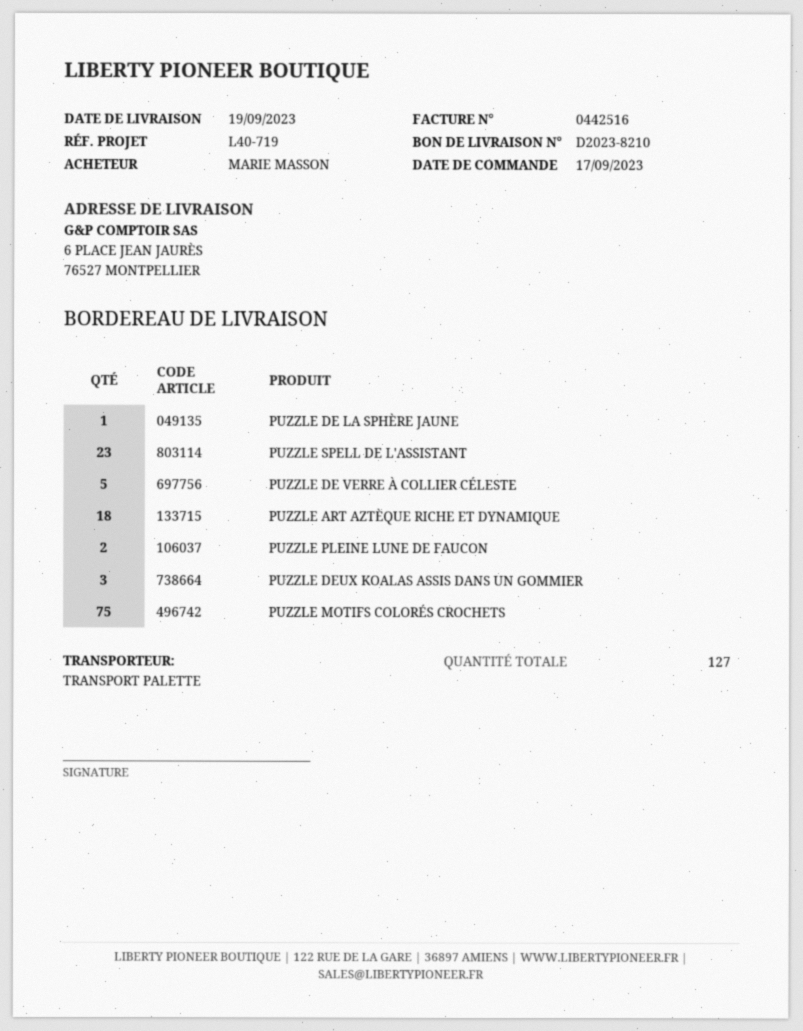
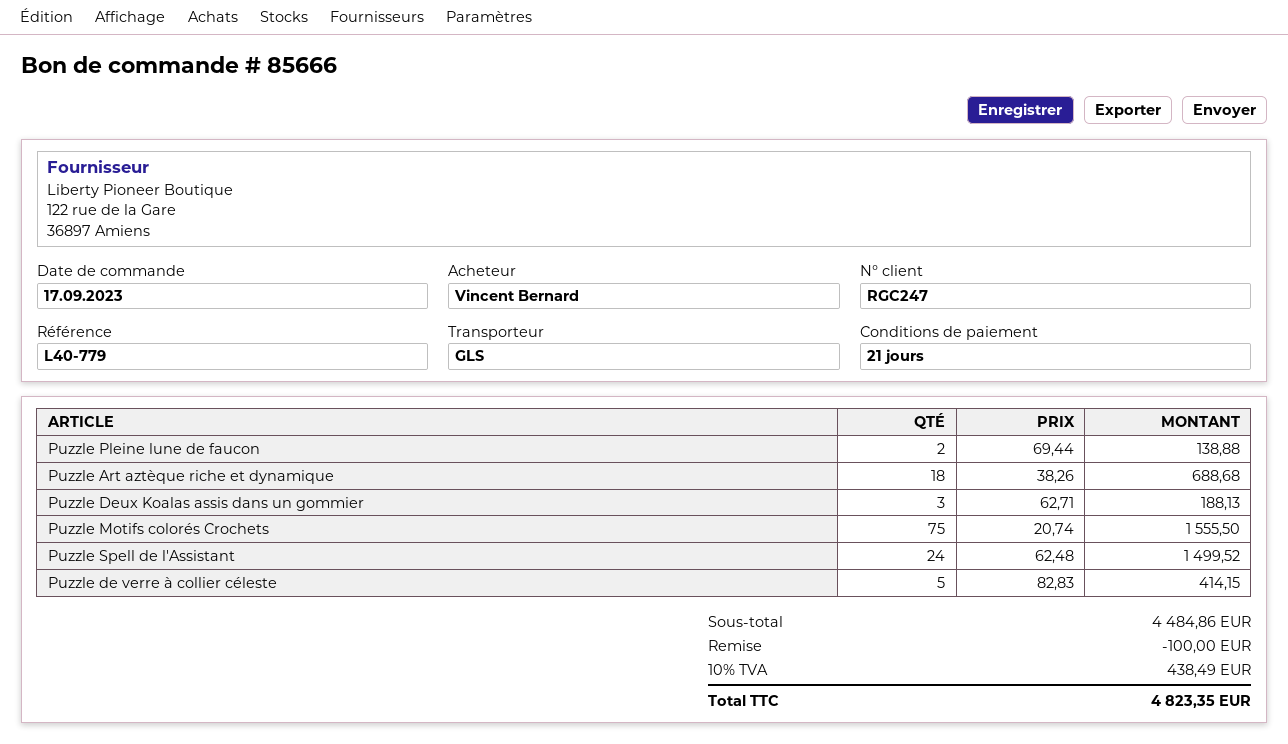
reference: L40-719 -> L40-779
ordered by: MARIE MASSON -> Vincent Bernard
shipping method: pallet freight -> GLS
PUZZLE DE LA SPHÈRE JAUNE: 1 -> none
PUZZLE SPELL DE L'ASSISTANT: 23 -> 24

